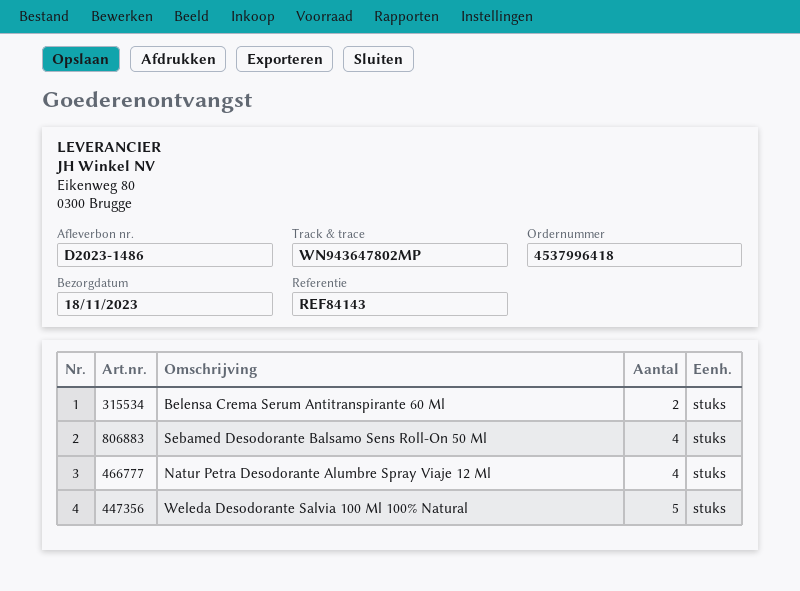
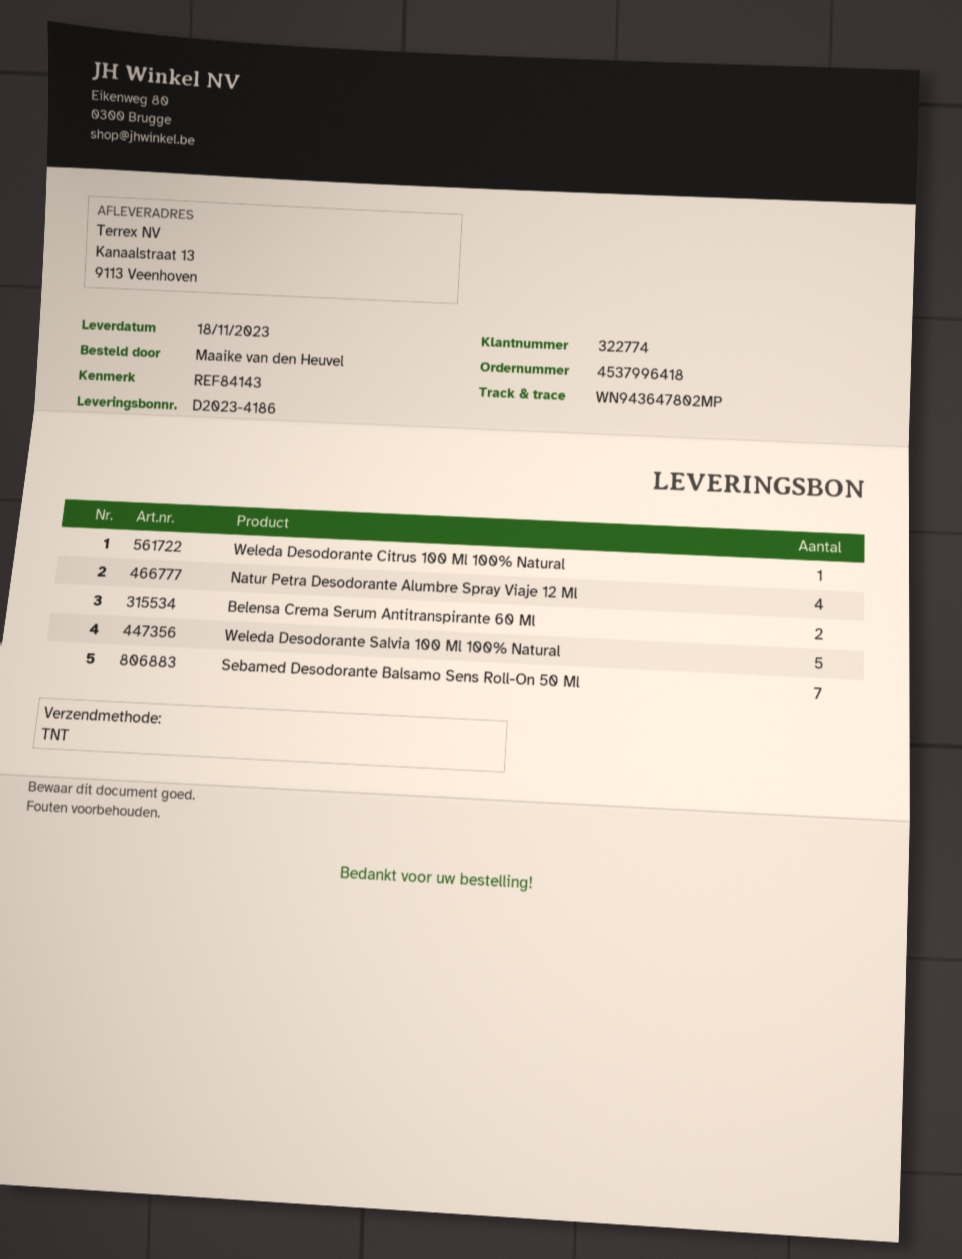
delivery note number: D2023-1486 -> D2023-4186
Sebamed Desodorante Balsamo Sens Roll-On 50 Ml: 4 -> 7
Weleda Desodorante Citrus 100 Ml 100% Natural: none -> 1

